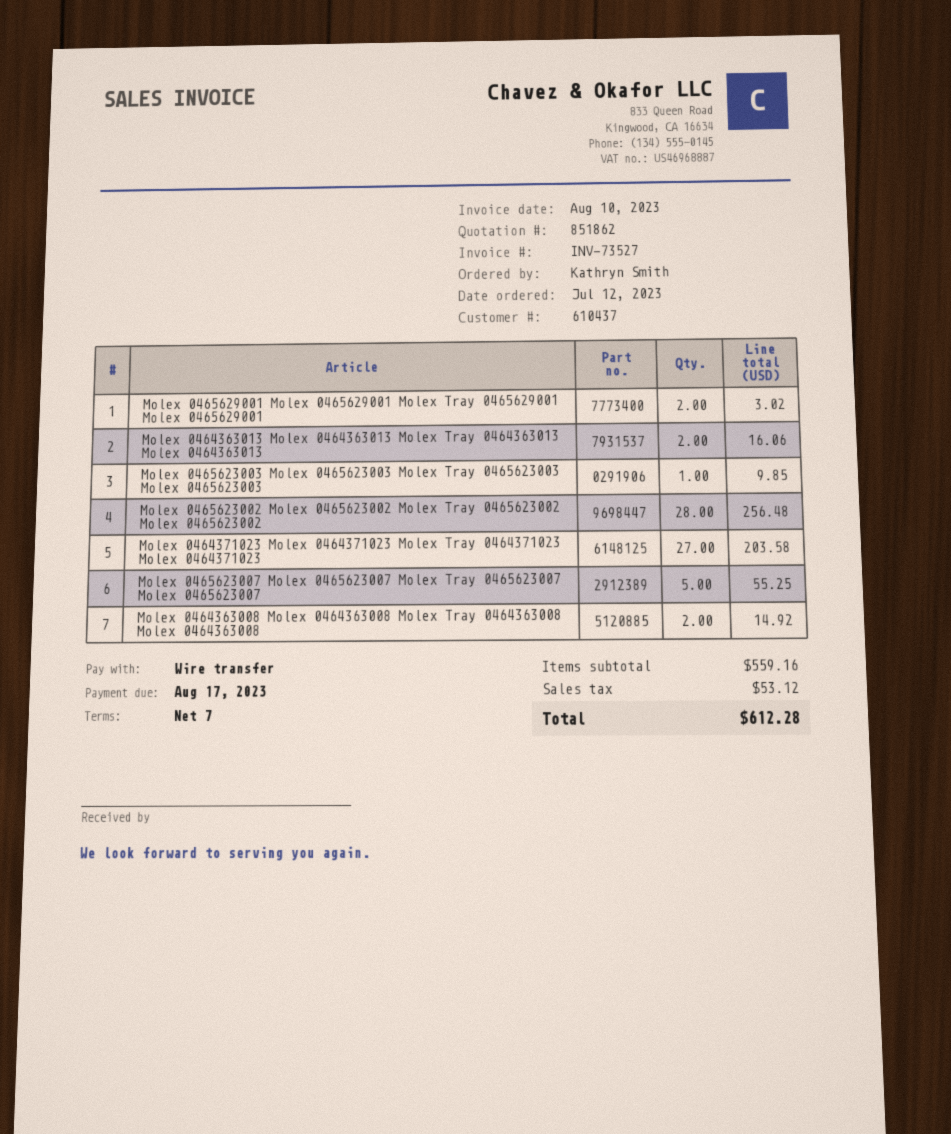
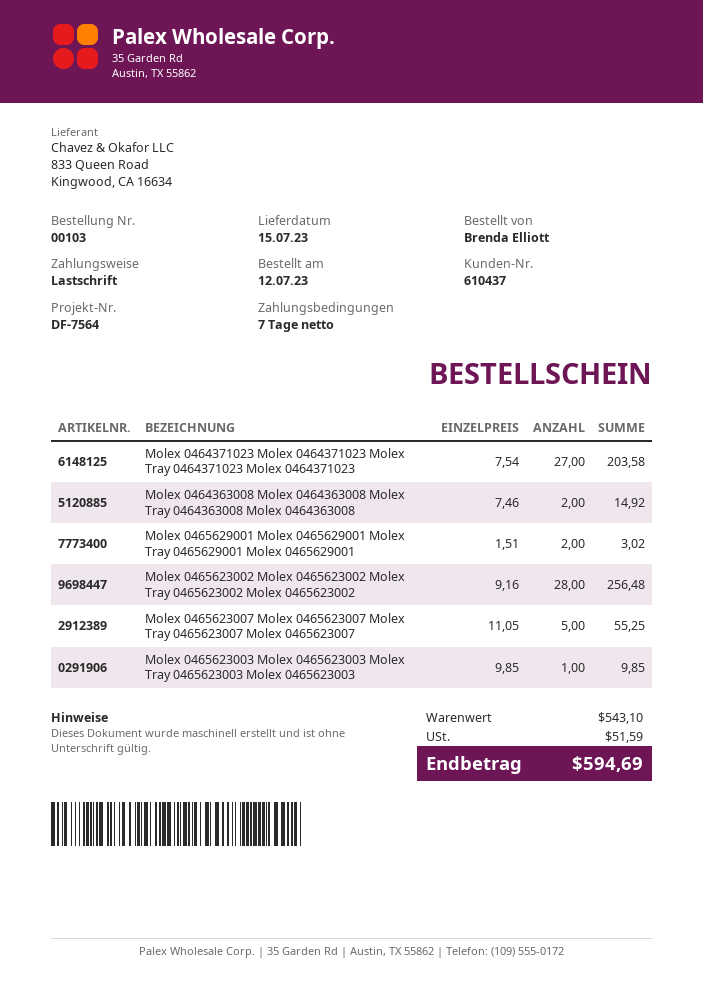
ordered by: Kathryn Smith -> Brenda Elliott
payment method: bank transfer -> direct debit
Molex 0464363013 Molex 0464363013 Molex Tray 0464363013 Molex 0464363013: 2 for 16.06 -> none
subtotal: 559.16 -> 543.10
tax: 53.12 -> 51.59
total: 612.28 -> 594.69

